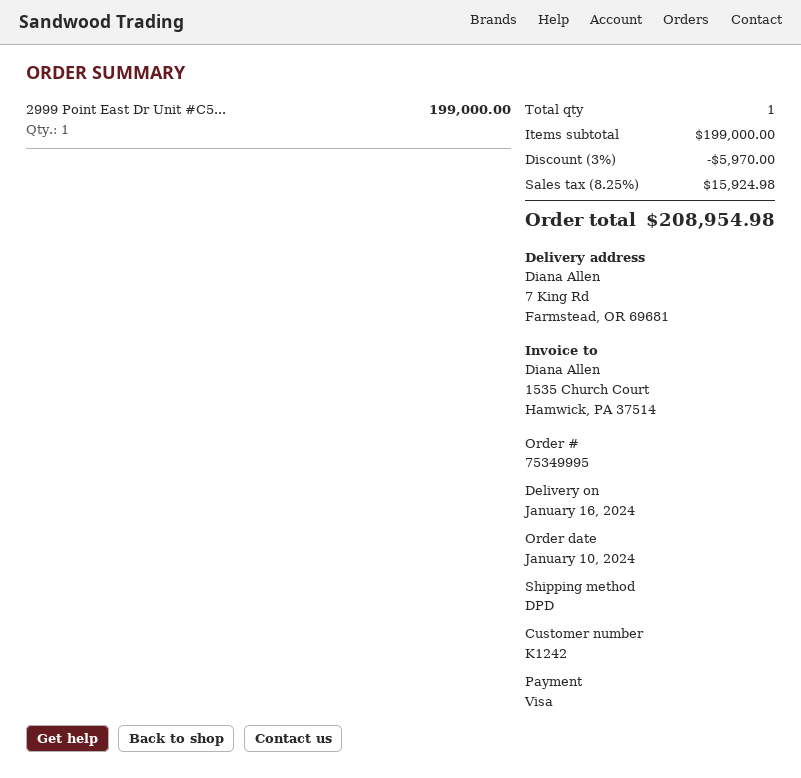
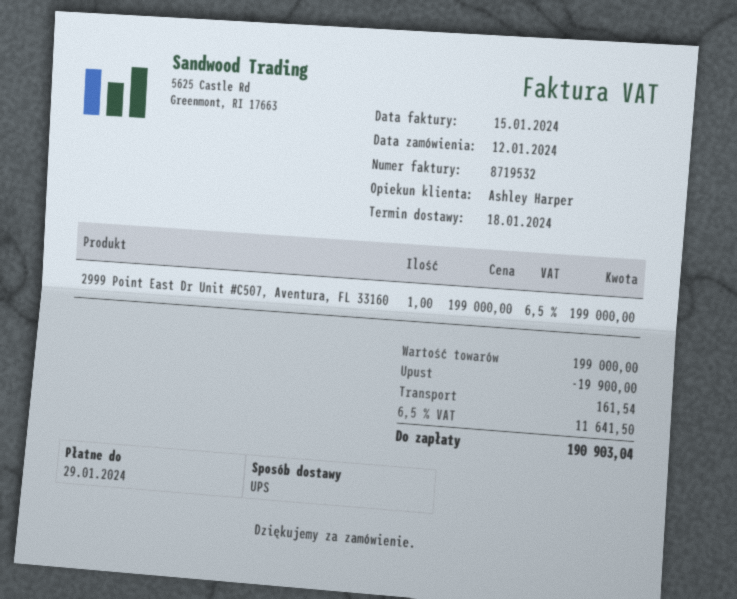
order date: 2024-01-10 -> 2024-01-12
delivery date: 2024-01-16 -> 2024-01-18
shipping method: DPD -> UPS
discount: 5970.00 -> 19900.00
shipping: none -> 161.54
tax: 8.25% = 15924.98 -> 6.5% = 11641.50
total: 208954.98 -> 190903.04

